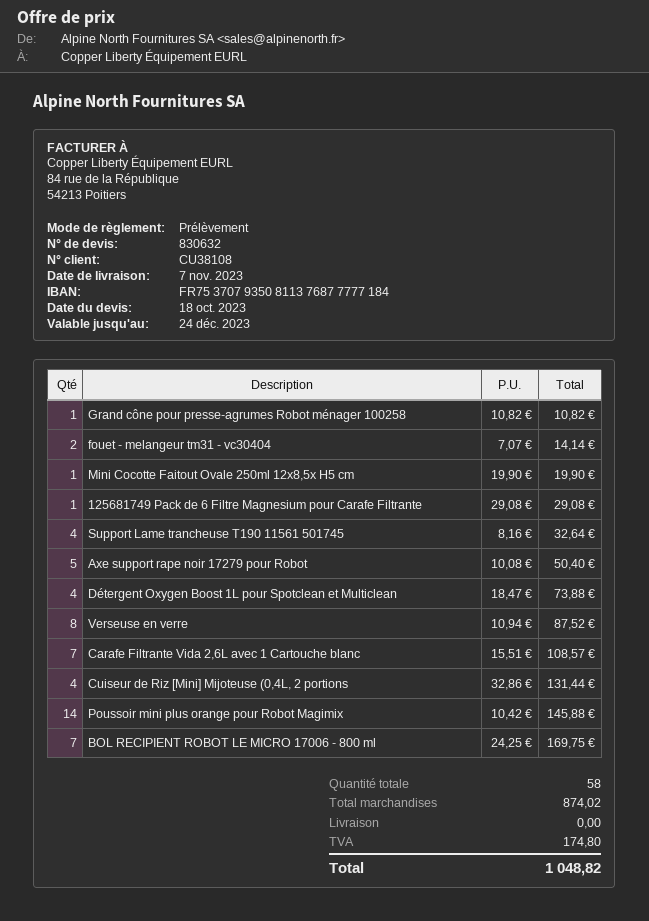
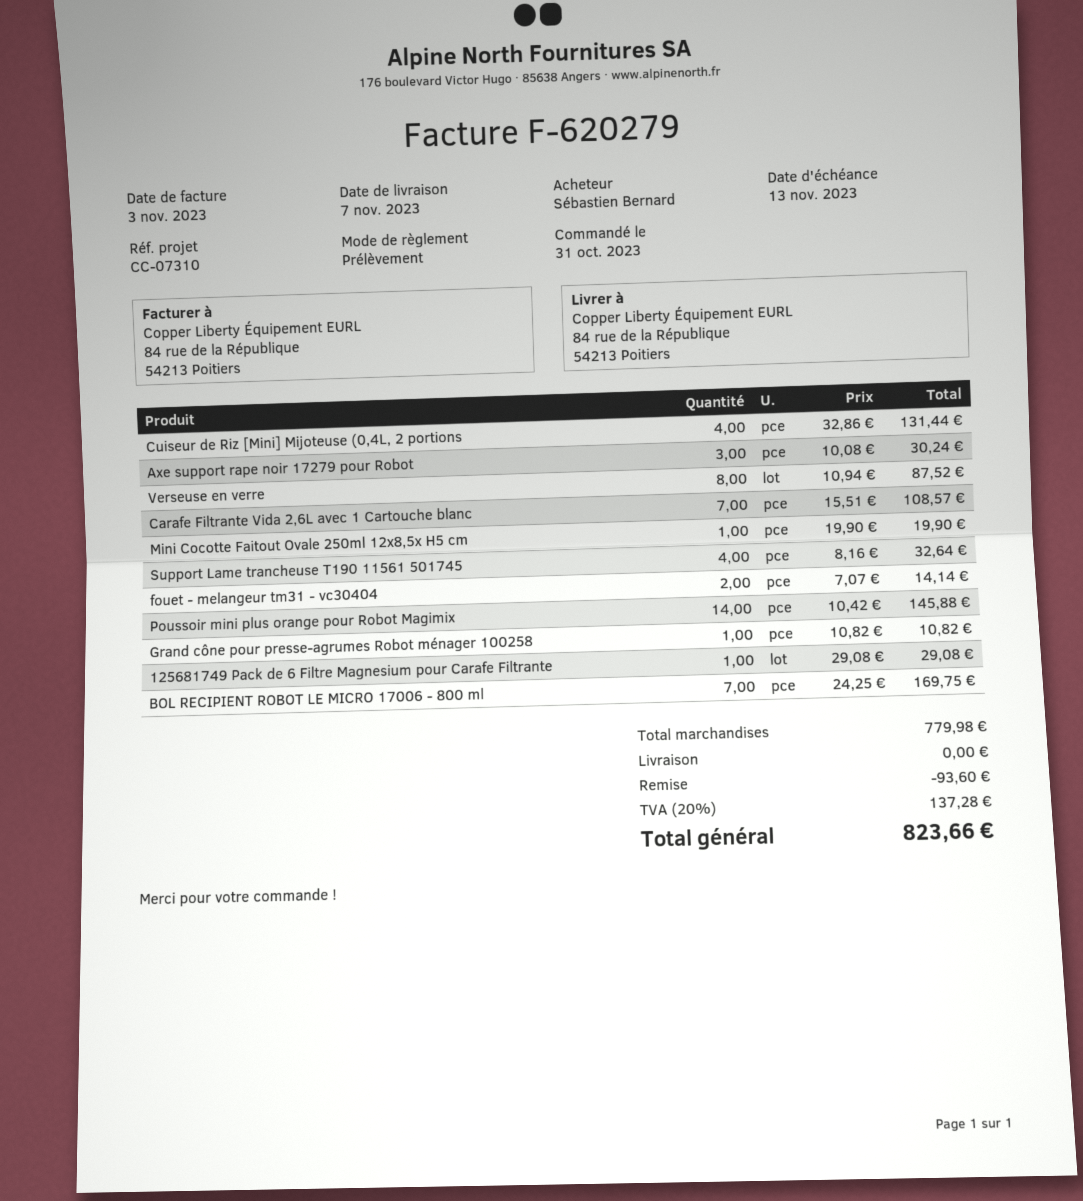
Axe support rape noir 17279 pour Robot: 5 x 10.08 = 50.40 -> 3 x 10.08 = 30.24
Détergent Oxygen Boost 1L pour Spotclean et Multiclean: 4 x 18.47 = 73.88 -> none
subtotal: 874.02 -> 779.98
discount: none -> 93.60
tax: 174.80 -> 137.28
total: 1048.82 -> 823.66

